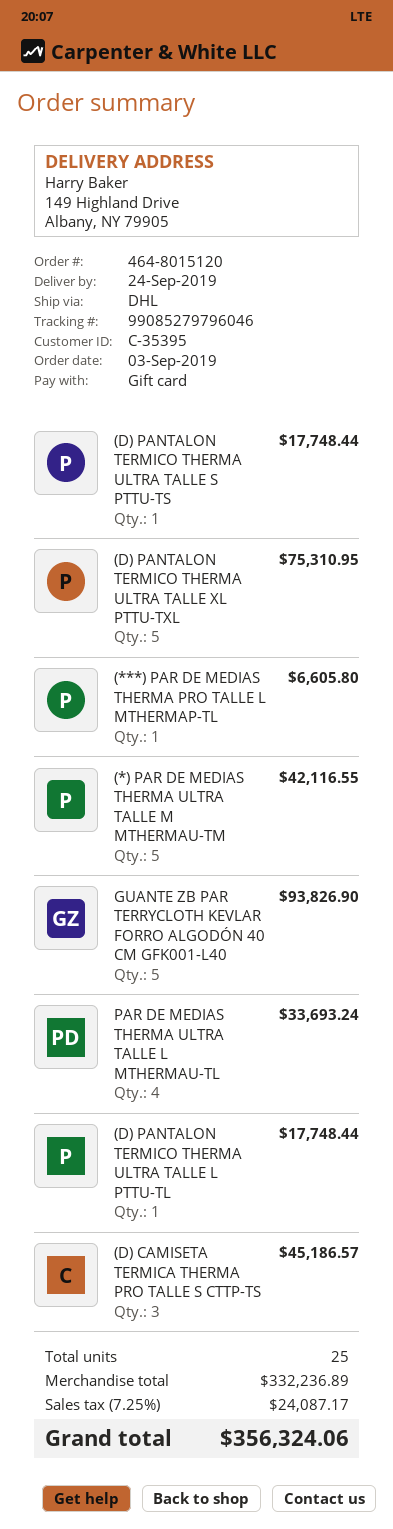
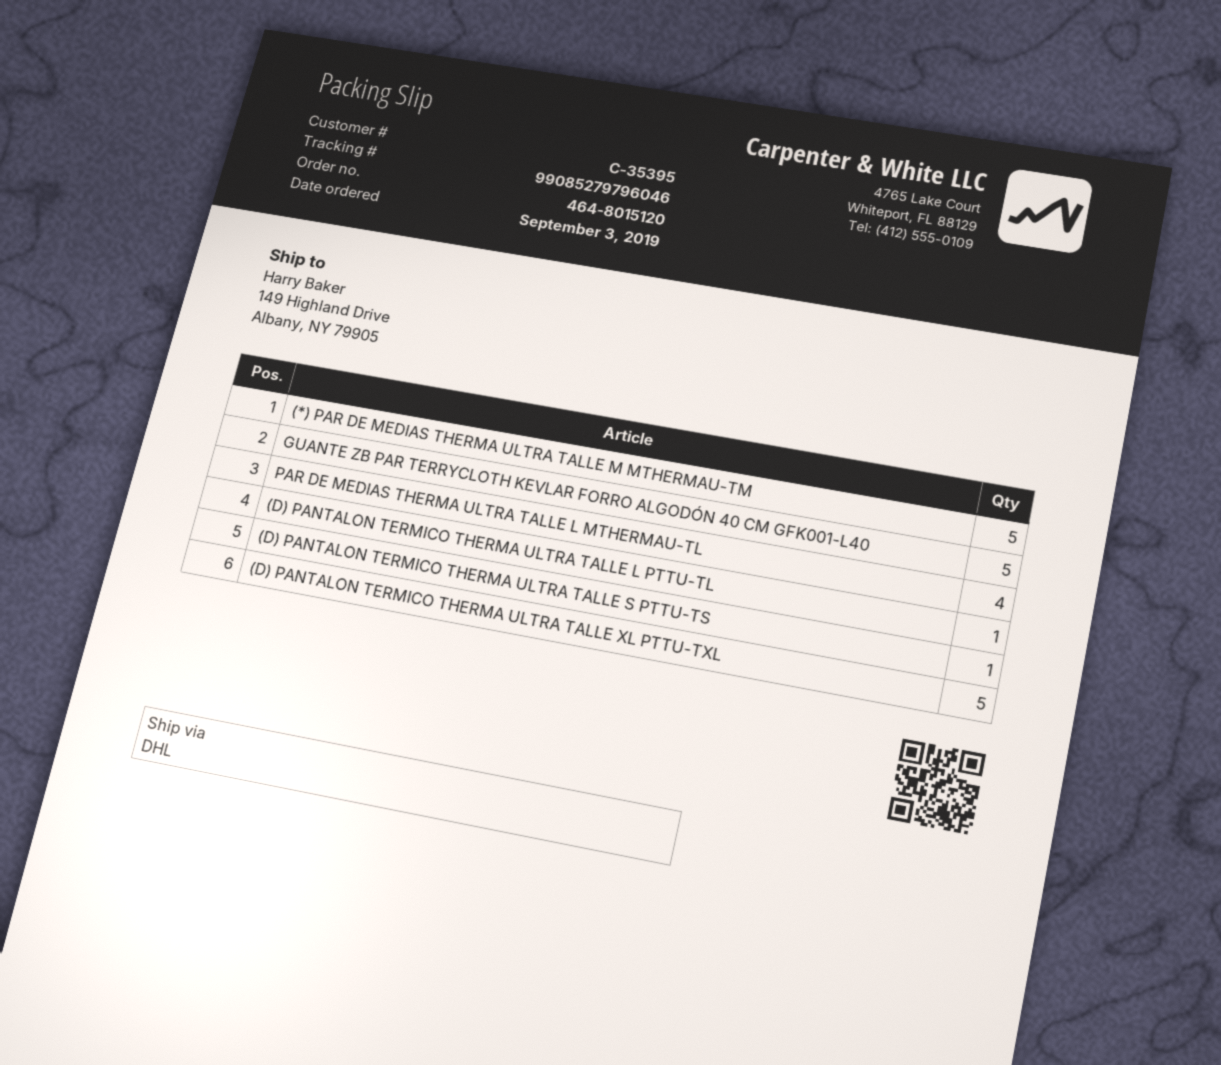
(***) PAR DE MEDIAS THERMA PRO TALLE L MTHERMAP-TL: 1 -> none
(D) CAMISETA TERMICA THERMA PRO TALLE S CTTP-TS: 3 -> none

